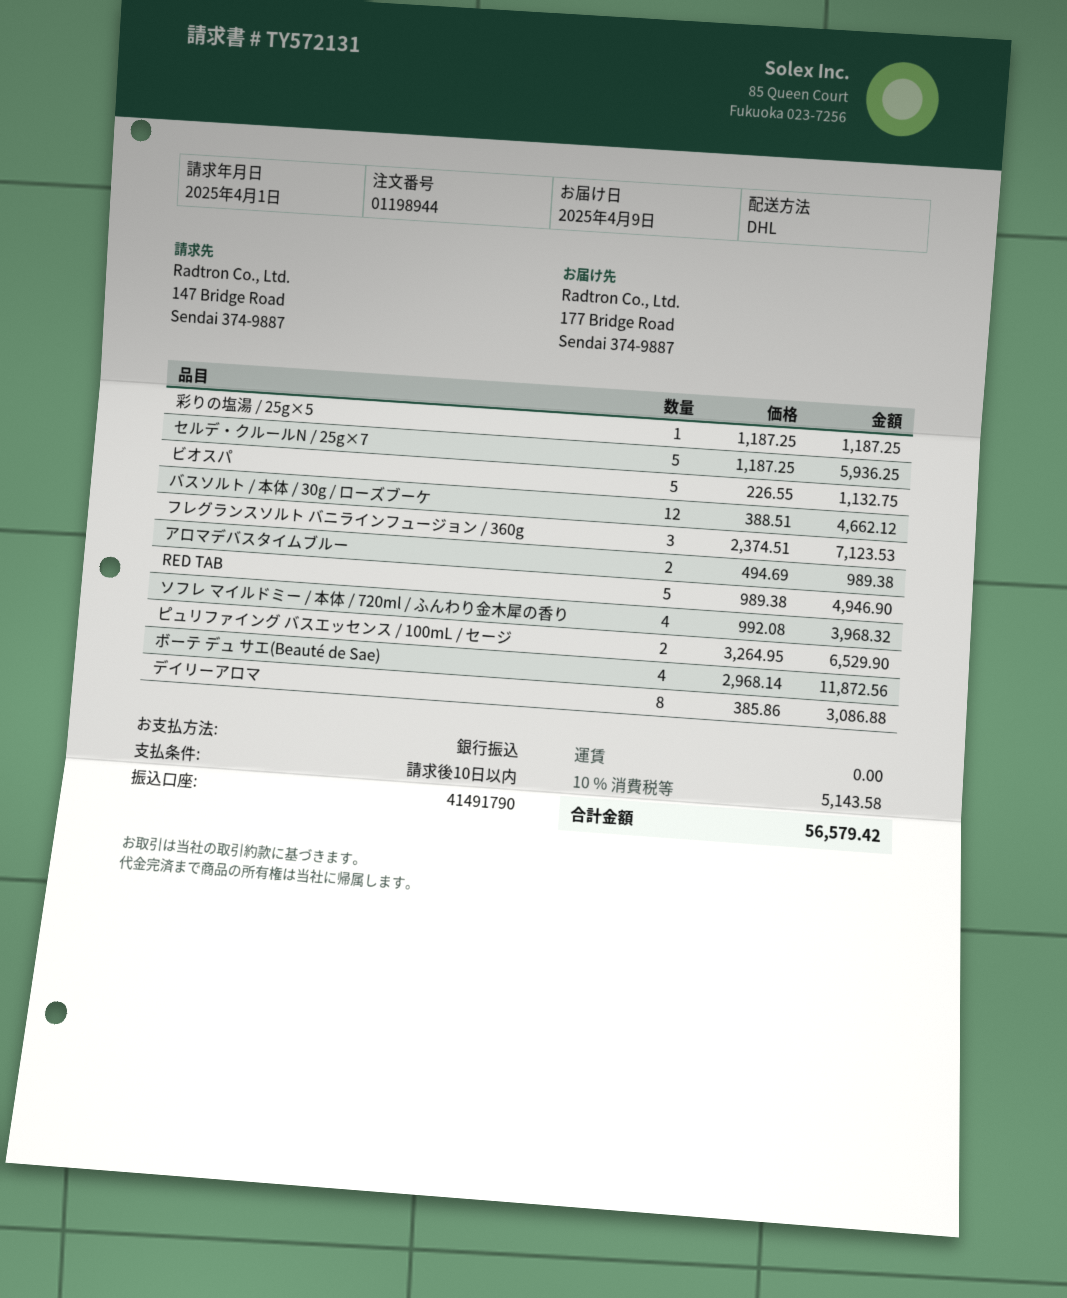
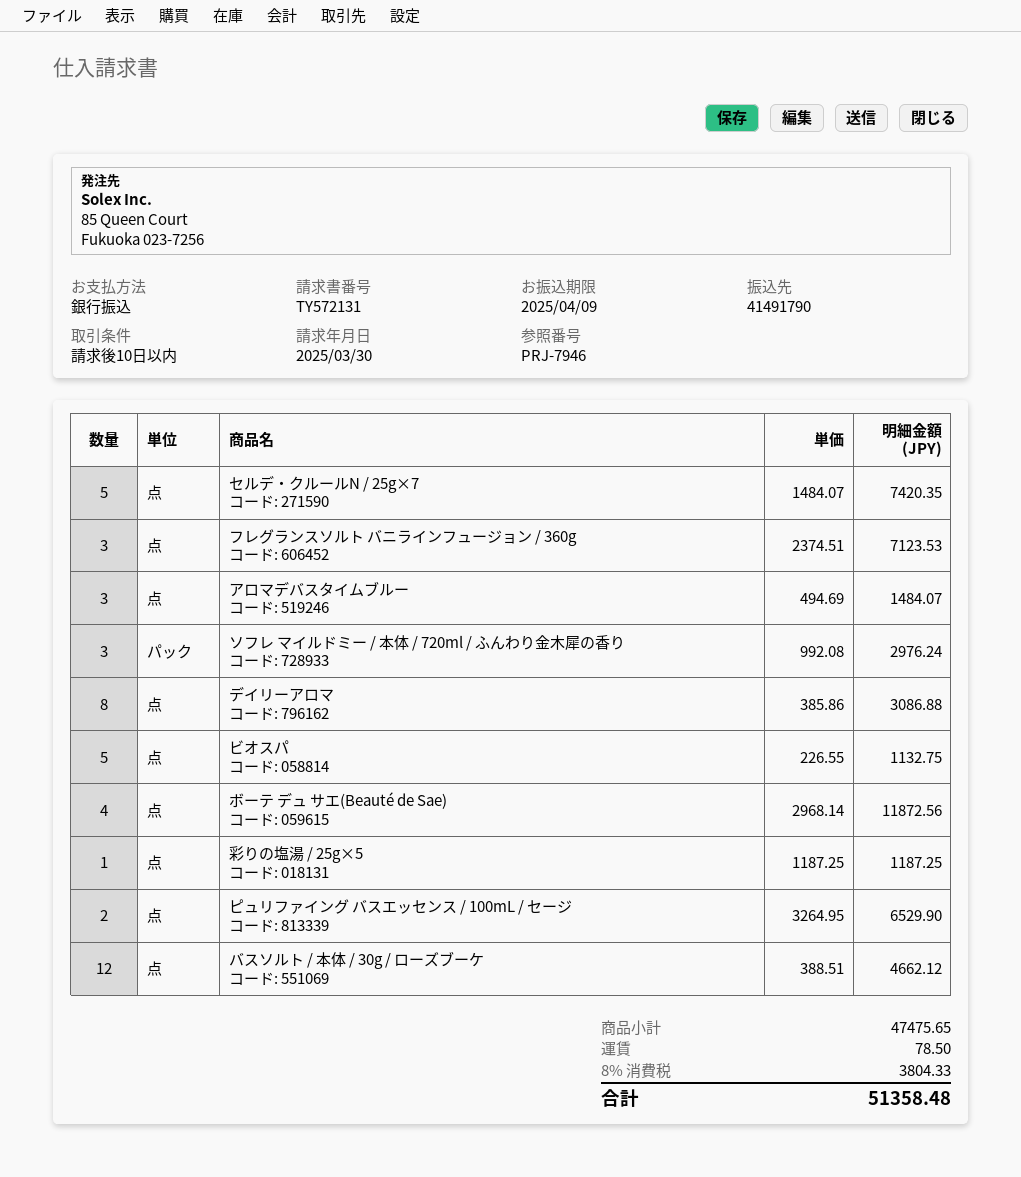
invoice date: 2025-04-01 -> 2025-03-30
セルデ・クルールN / 25g×7: 5 x 1187.25 = 5936.25 -> 5 x 1484.07 = 7420.35
アロマデバスタイムブルー: 2 x 494.69 = 989.38 -> 3 x 494.69 = 1484.07
RED TAB: 5 x 989.38 = 4946.90 -> none
ソフレ マイルドミー / 本体 / 720ml / ふんわり金木犀の香り: 4 x 992.08 = 3968.32 -> 3 x 992.08 = 2976.24
shipping: 0.00 -> 78.50
tax: 10% = 5143.58 -> 8% = 3804.33
total: 56579.42 -> 51358.48

